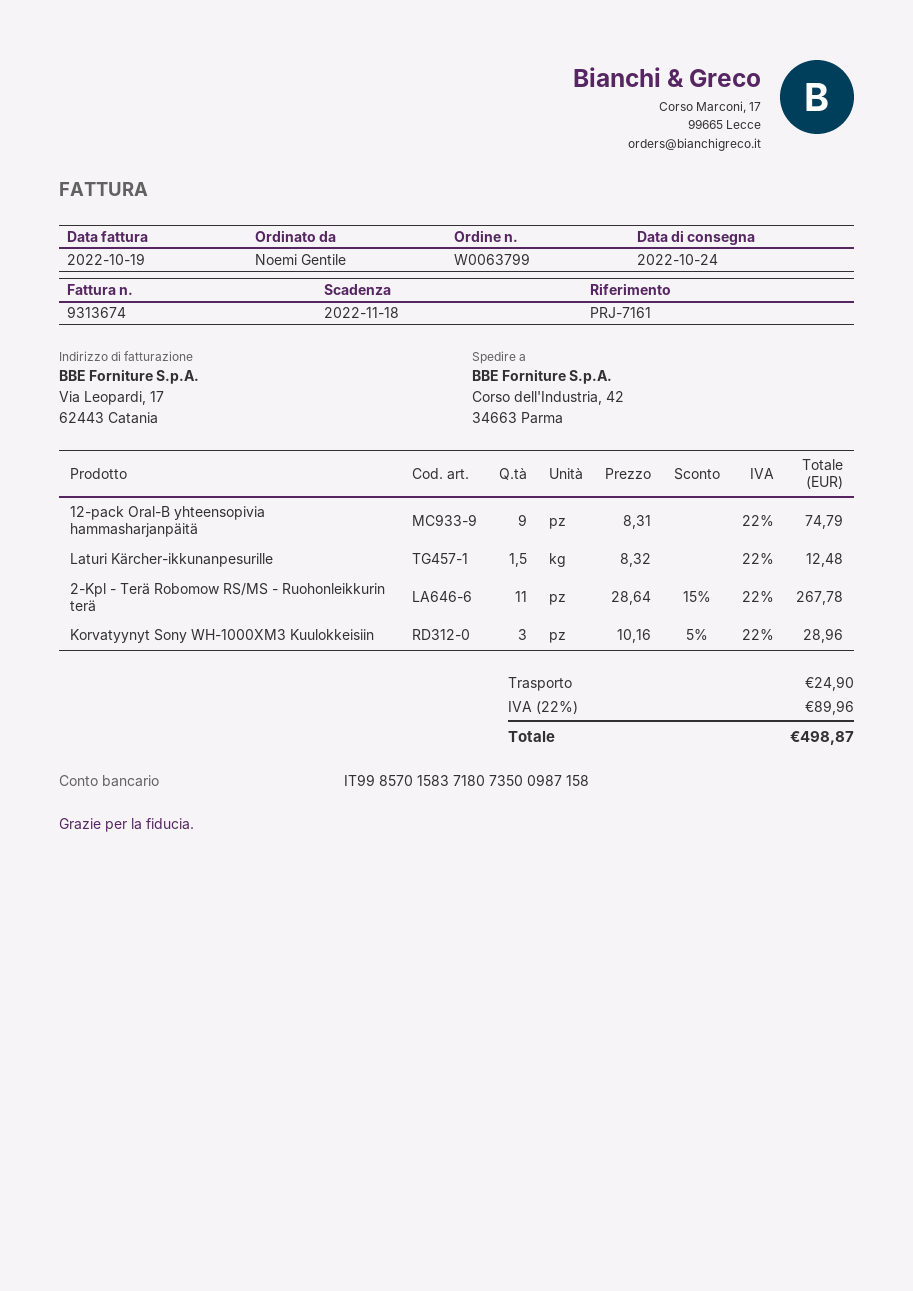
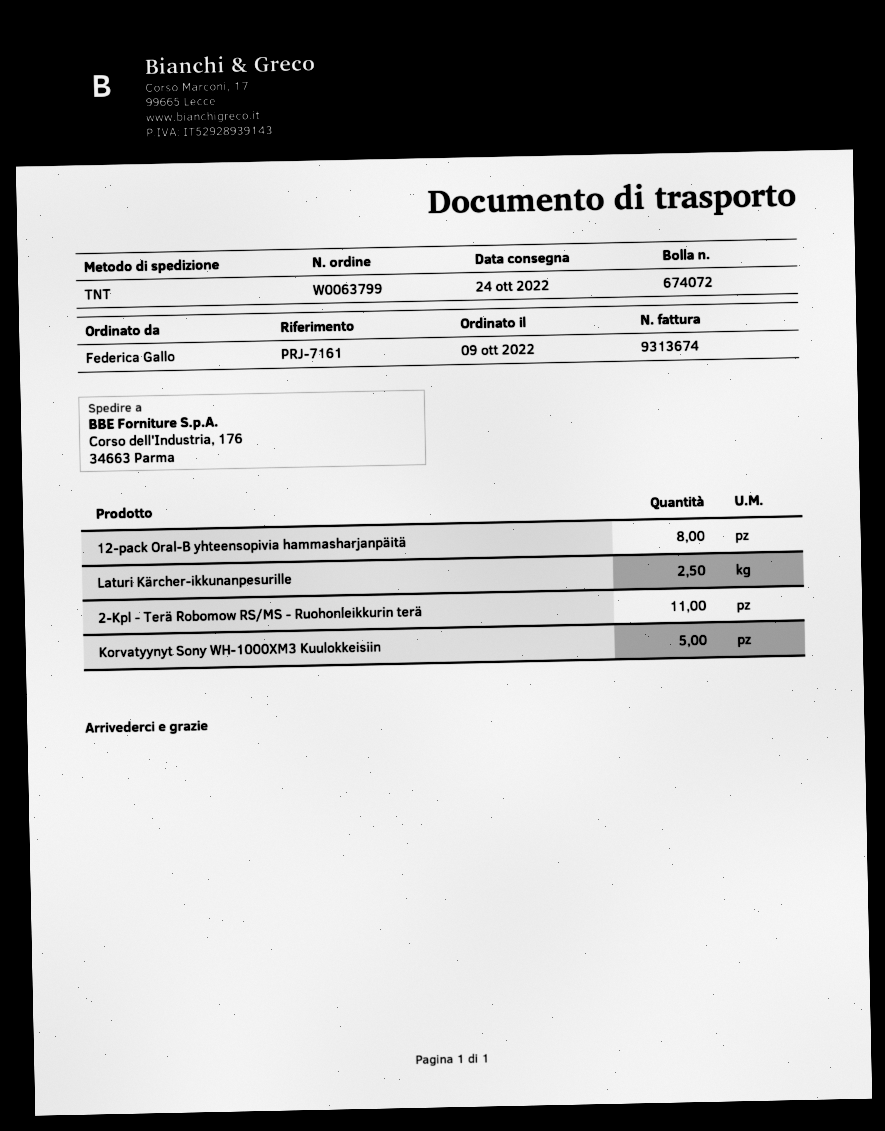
ordered by: Noemi Gentile -> Federica Gallo
ship to: Corso dell'Industria, 42, 34663 Parma -> Corso dell'Industria, 176, 34663 Parma
12-pack Oral-B yhteensopivia hammasharjanpäitä: 9 -> 8
Laturi Kärcher-ikkunanpesurille: 1.5 -> 2.5
Korvatyynyt Sony WH-1000XM3 Kuulokkeisiin: 3 -> 5

